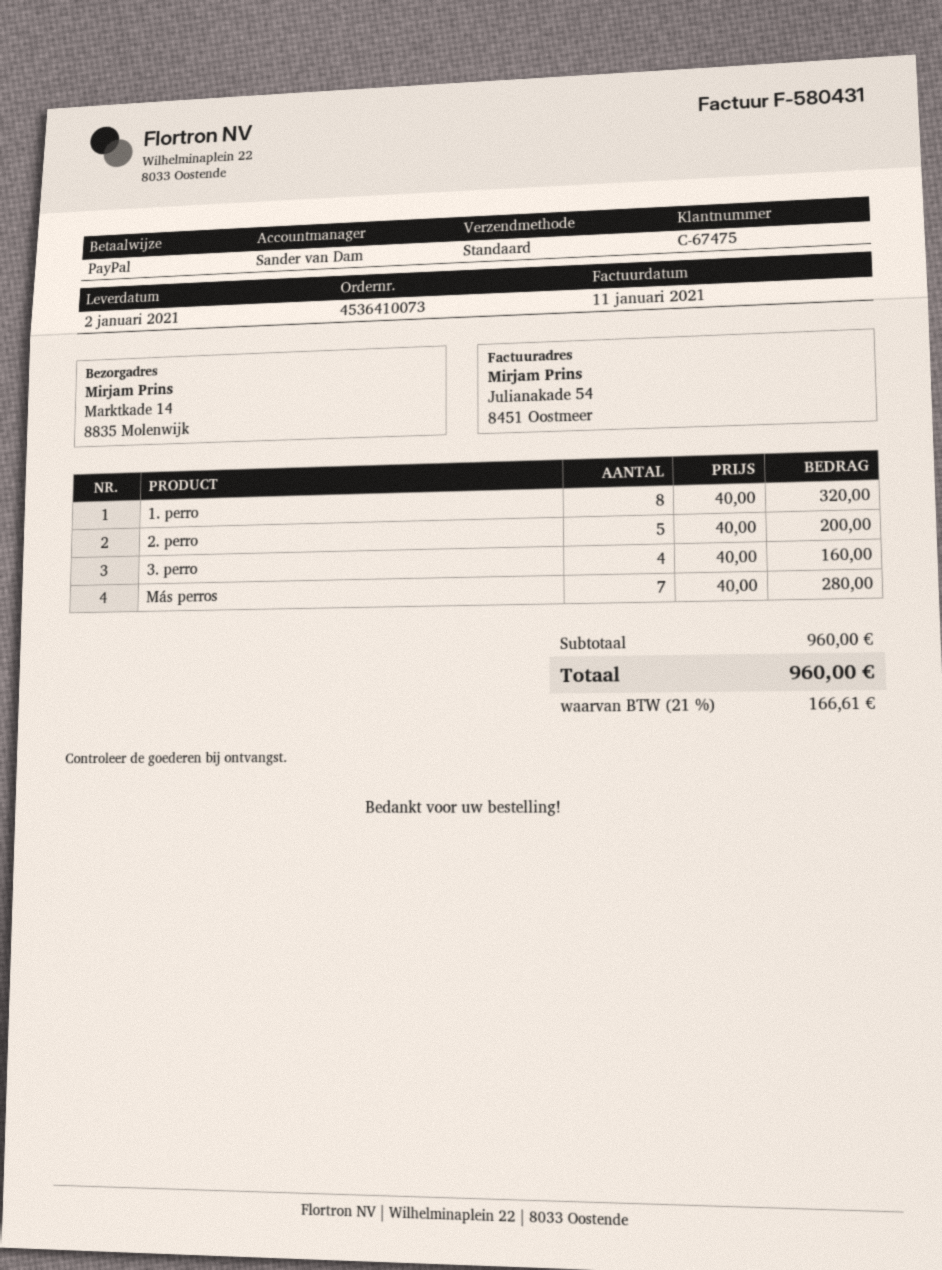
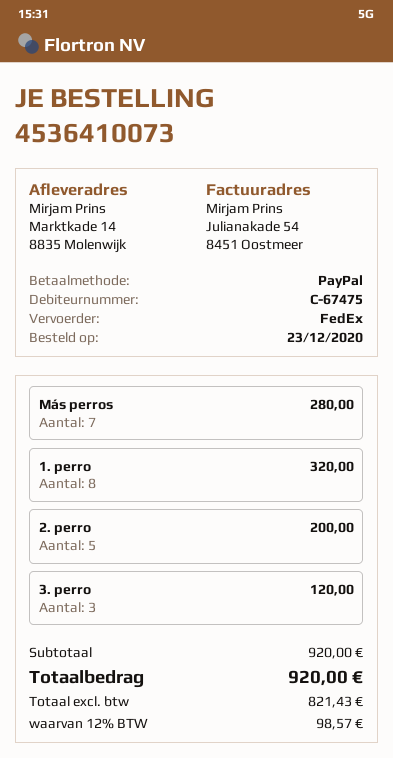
shipping method: standard -> FedEx
3. perro: 4 for 160.00 -> 3 for 120.00
subtotal: 960.00 -> 920.00
tax: 21% = 166.61 -> 12% = 98.57
total: 960.00 -> 920.00

